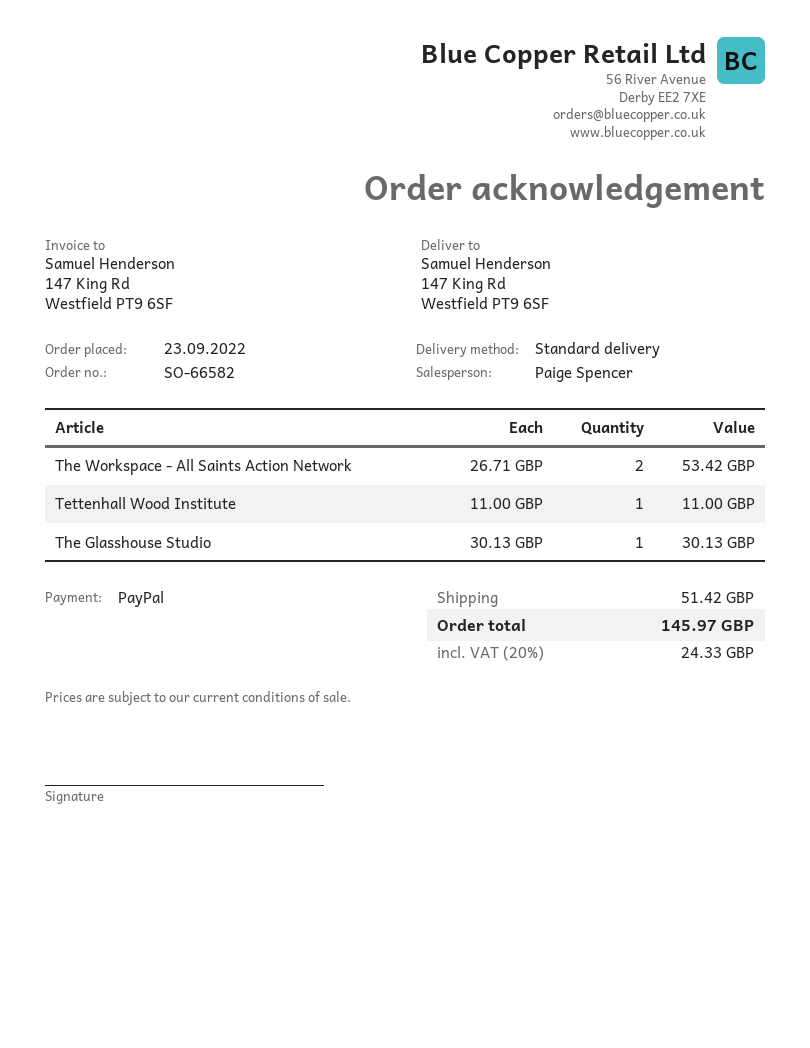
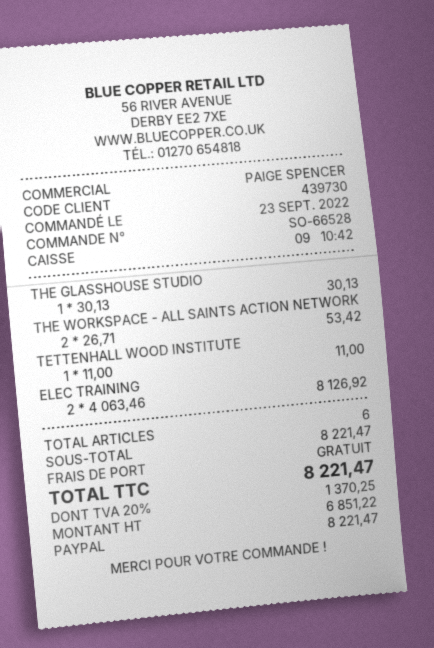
order number: SO-66582 -> SO-66528
ELEC TRAINING: none -> 2 x 4063.46 = 8126.92
shipping: 51.42 -> 0.00
tax: 20% = 24.33 -> 20% = 1370.25
total: 145.97 -> 8221.47

